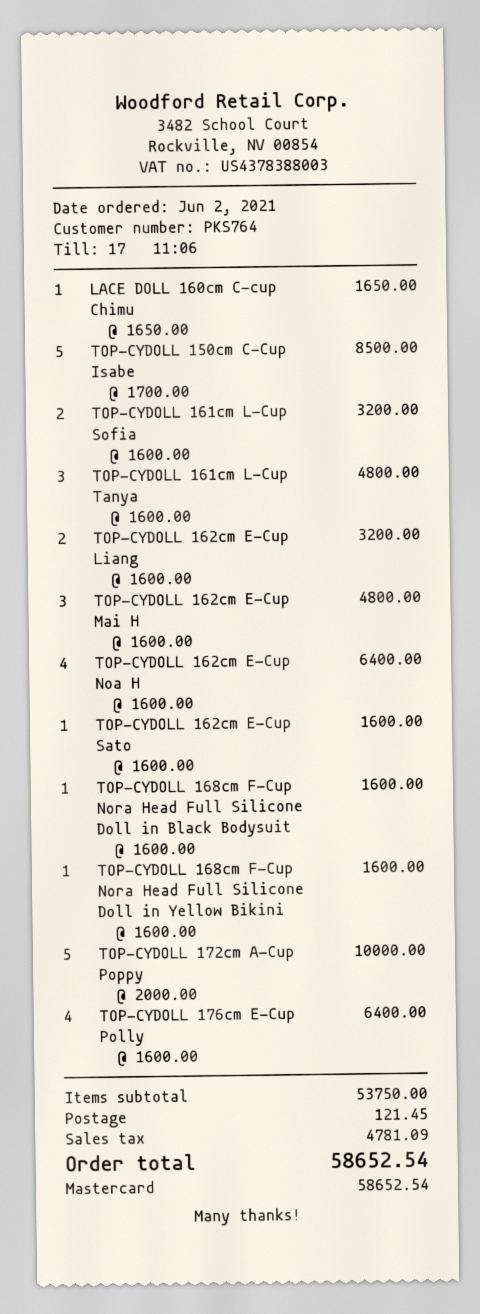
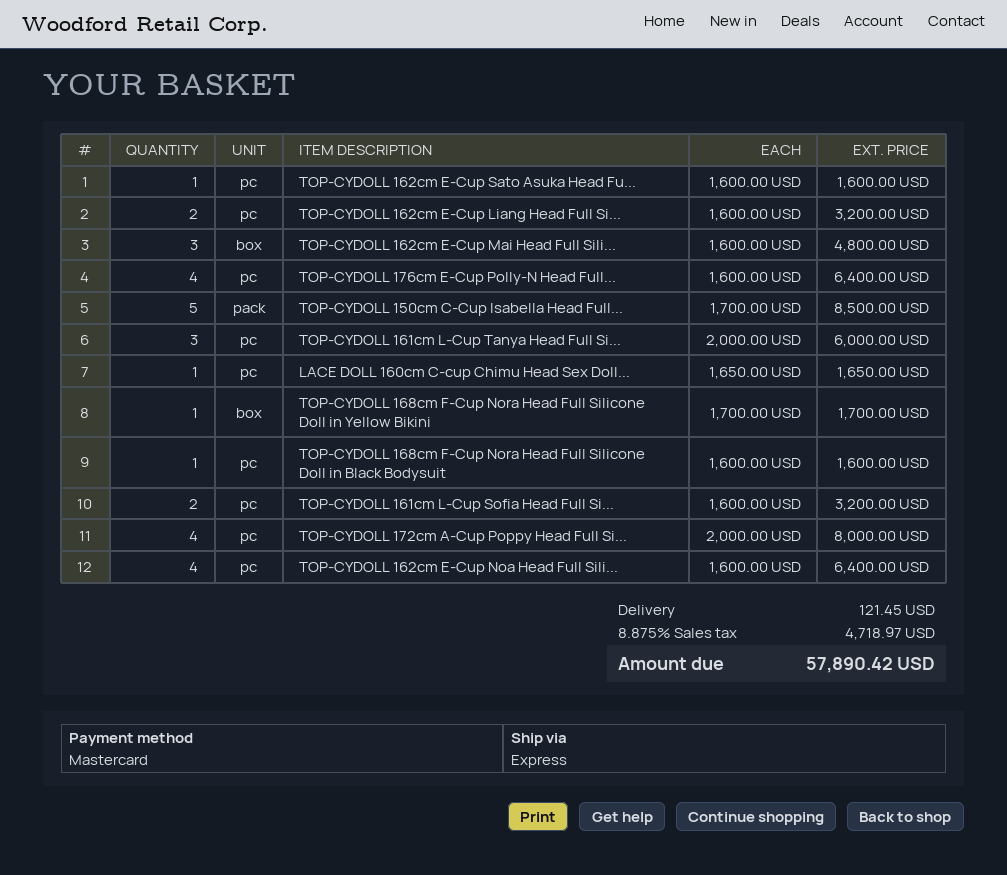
TOP-CYDOLL 161cm L-Cup Tanya: 3 x 1600.00 = 4800.00 -> 3 x 2000.00 = 6000.00
TOP-CYDOLL 168cm F-Cup Nora Head Full Silicone Doll in Yellow Bikini: 1 x 1600.00 = 1600.00 -> 1 x 1700.00 = 1700.00
TOP-CYDOLL 172cm A-Cup Poppy: 5 x 2000.00 = 10000.00 -> 4 x 2000.00 = 8000.00
tax: 4781.09 -> 4718.97
total: 58652.54 -> 57890.42

